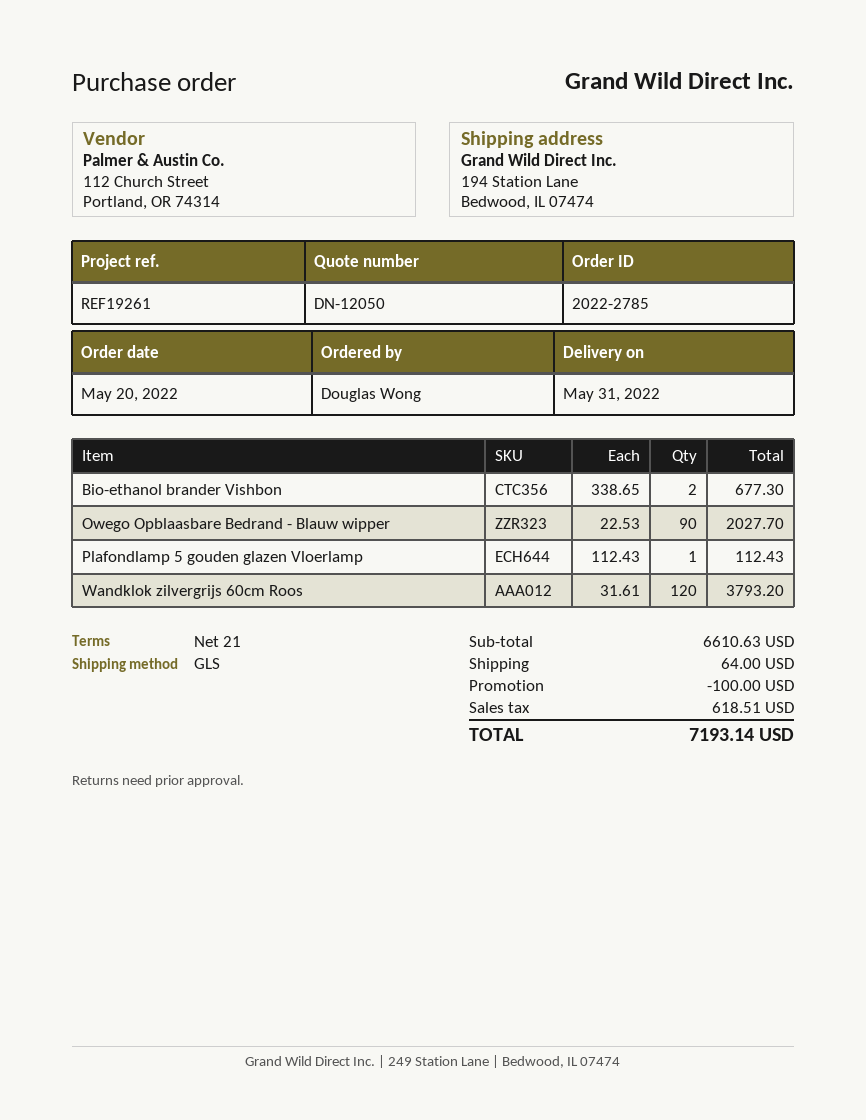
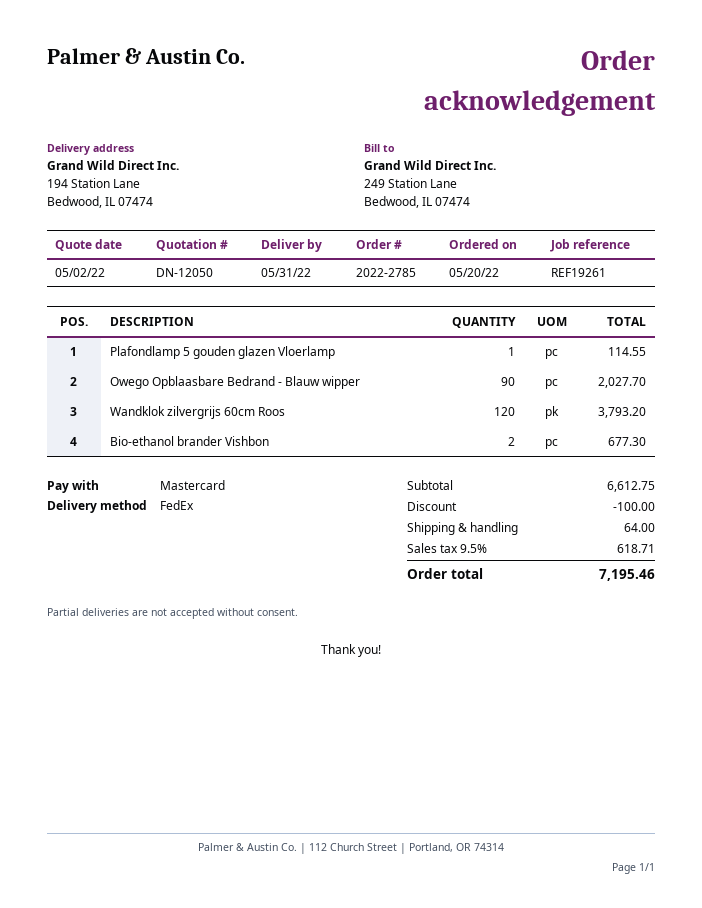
shipping method: GLS -> FedEx
Plafondlamp 5 gouden glazen Vloerlamp: 1 for 112.43 -> 1 for 114.55
subtotal: 6610.63 -> 6612.75
tax: 618.51 -> 618.71
total: 7193.14 -> 7195.46

